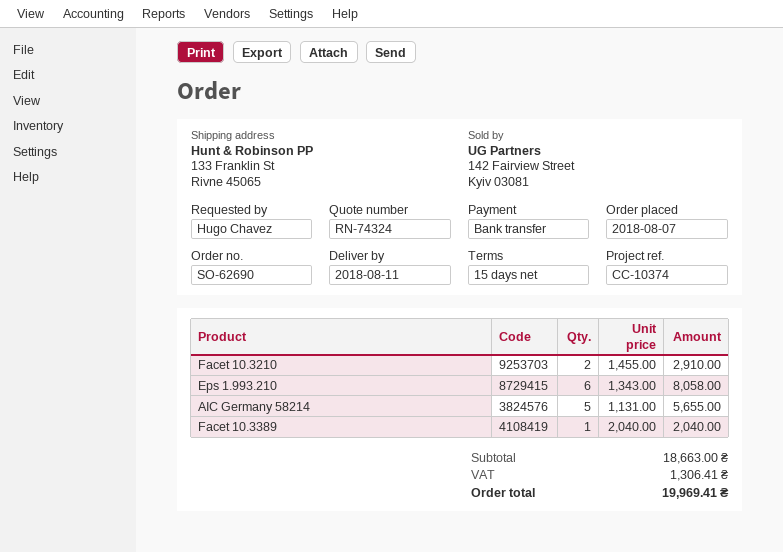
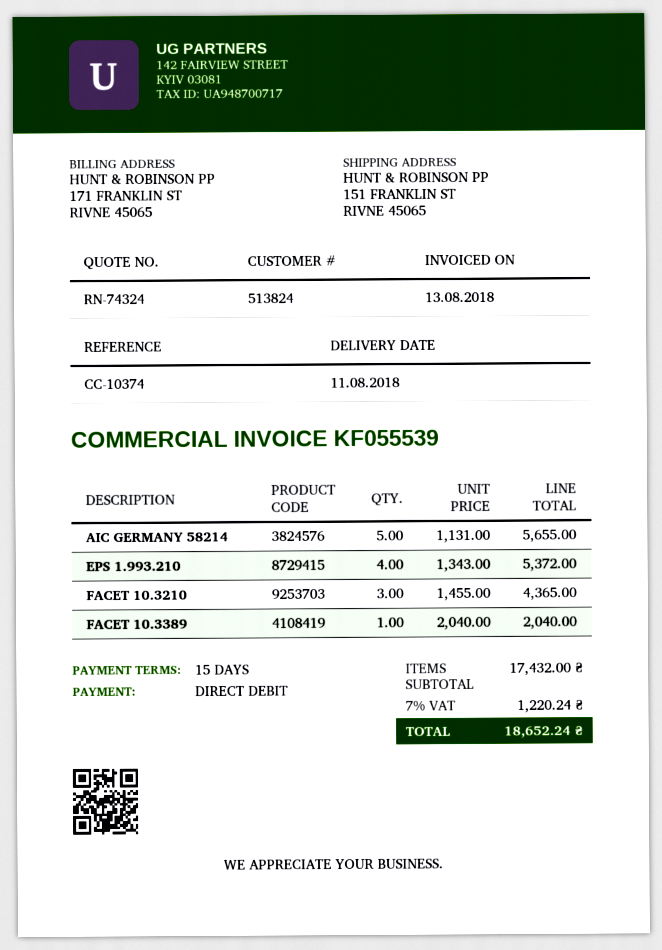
payment method: bank transfer -> direct debit
ship to: 133 Franklin St, Rivne 45065 -> 151 FRANKLIN ST, RIVNE 45065
Facet 10.3210: 2 x 1455.00 = 2910.00 -> 3 x 1455.00 = 4365.00
Eps 1.993.210: 6 x 1343.00 = 8058.00 -> 4 x 1343.00 = 5372.00
subtotal: 18663.00 -> 17432.00
tax: 1306.41 -> 1220.24
total: 19969.41 -> 18652.24

